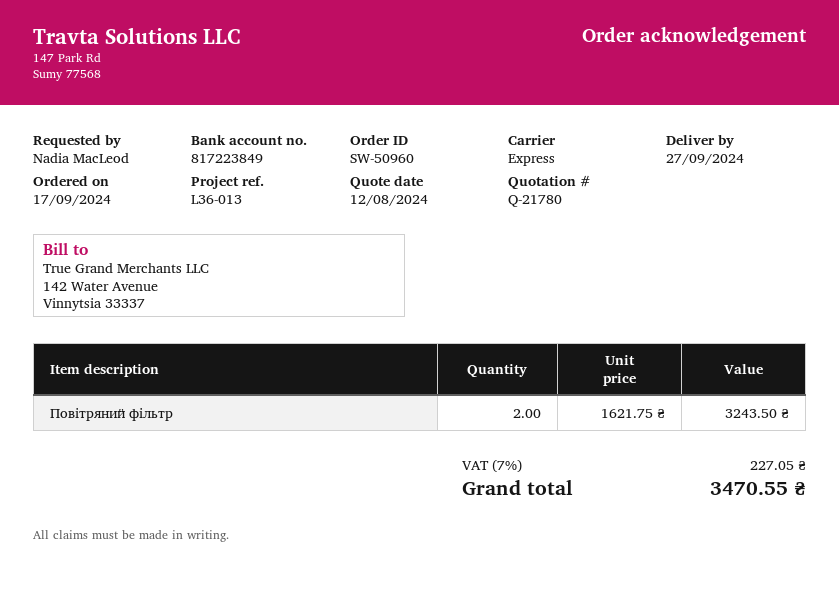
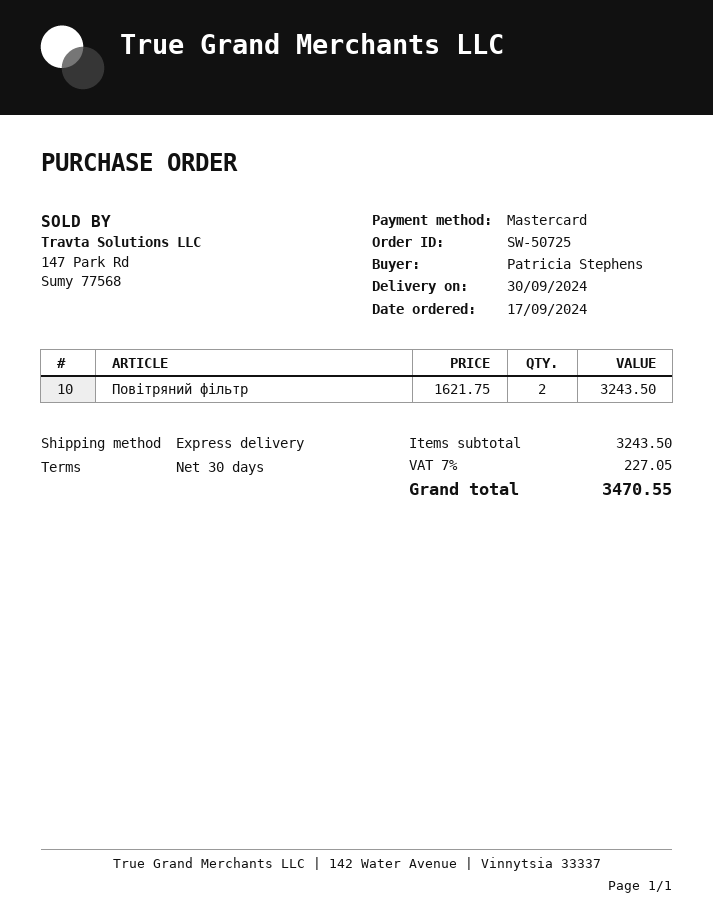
order number: SW-50960 -> SW-50725
delivery date: 2024-09-27 -> 2024-09-30
ordered by: Nadia MacLeod -> Patricia Stephens

